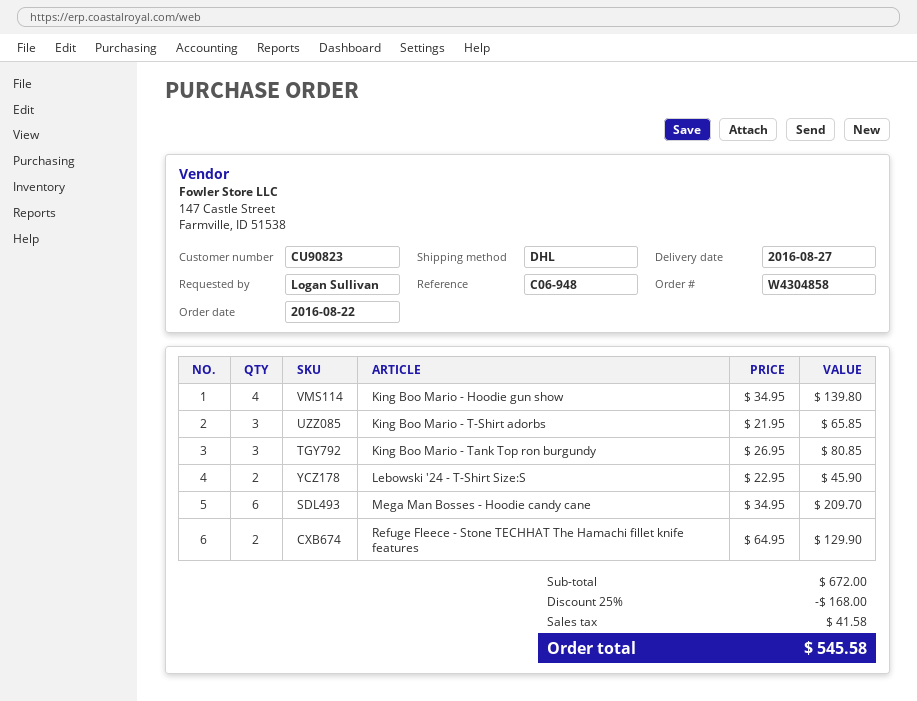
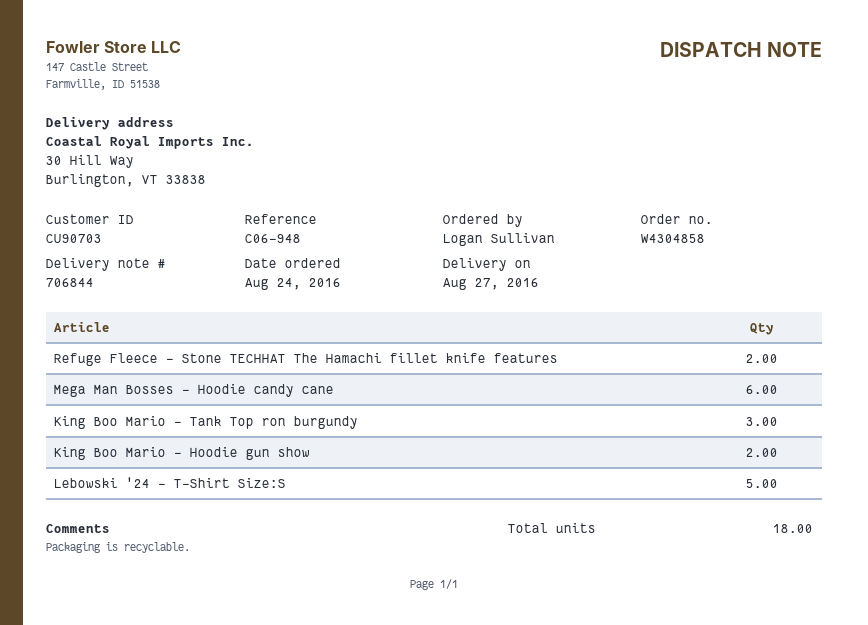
order date: 2016-08-22 -> 2016-08-24
customer number: CU90823 -> CU90703
King Boo Mario - Hoodie gun show: 4 -> 2
King Boo Mario - T-Shirt adorbs: 3 -> none
Lebowski '24 - T-Shirt Size:S: 2 -> 5

